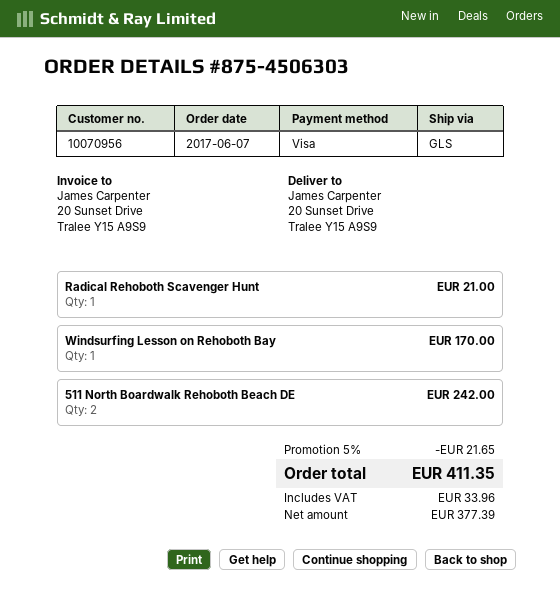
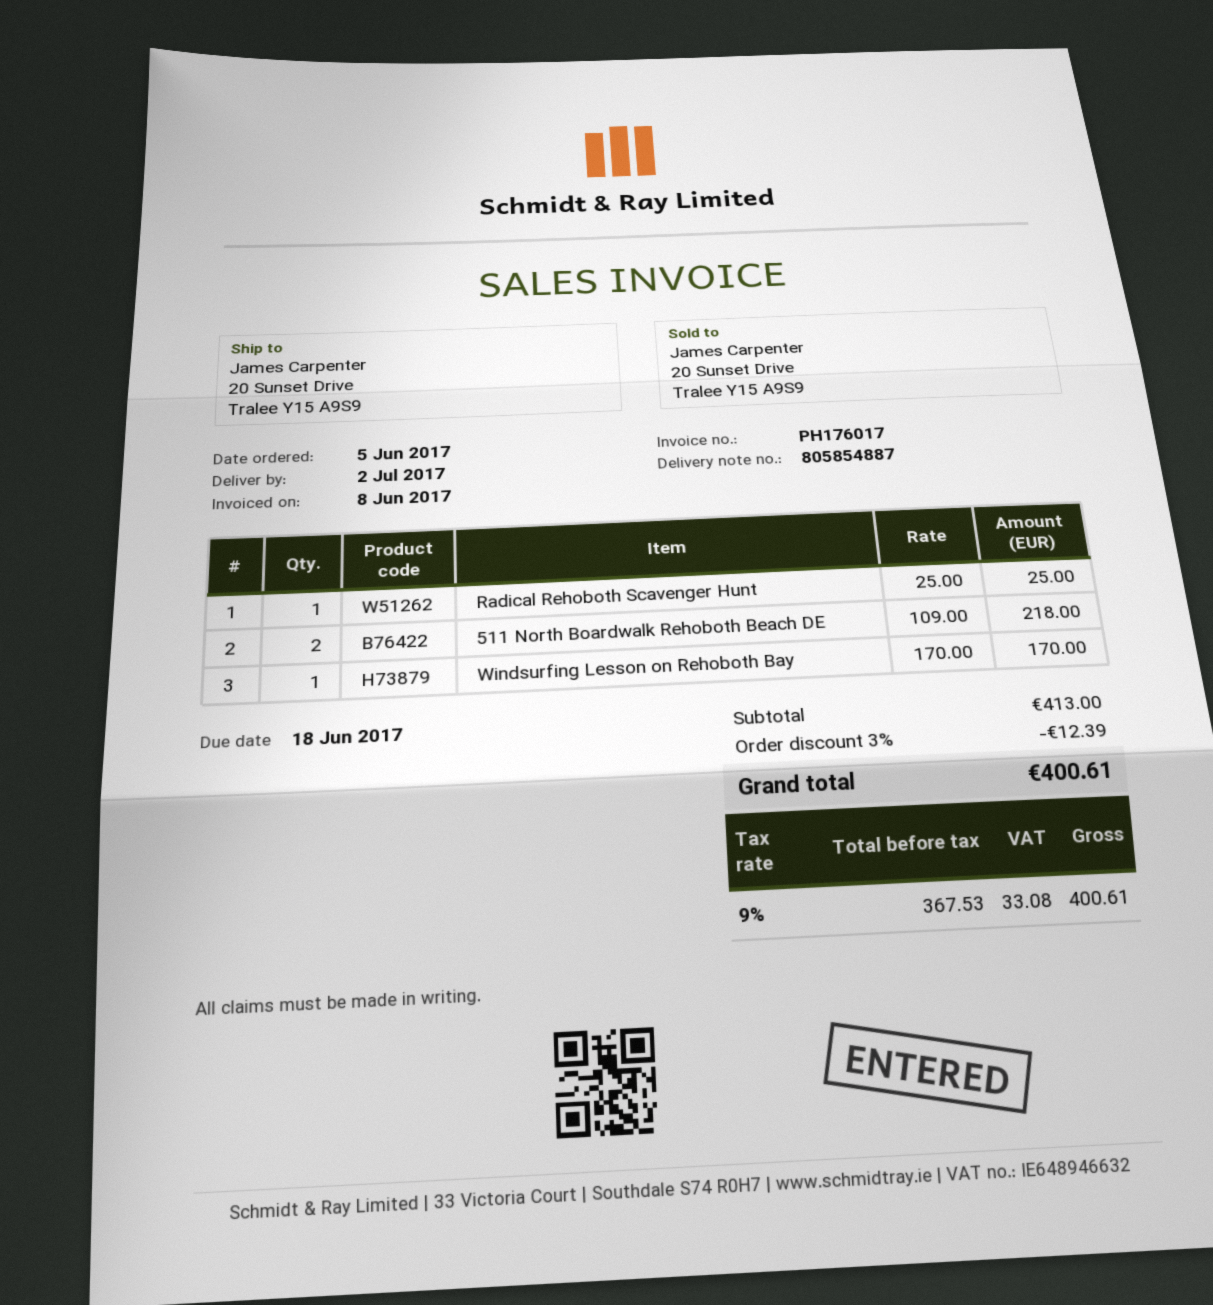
order date: 2017-06-07 -> 2017-06-05
Radical Rehoboth Scavenger Hunt: 1 for 21.00 -> 1 for 25.00
511 North Boardwalk Rehoboth Beach DE: 2 for 242.00 -> 2 for 218.00
discount: 5% = 21.65 -> 3% = 12.39
net: 377.39 -> 367.53
tax: 33.96 -> 33.08
total: 411.35 -> 400.61

